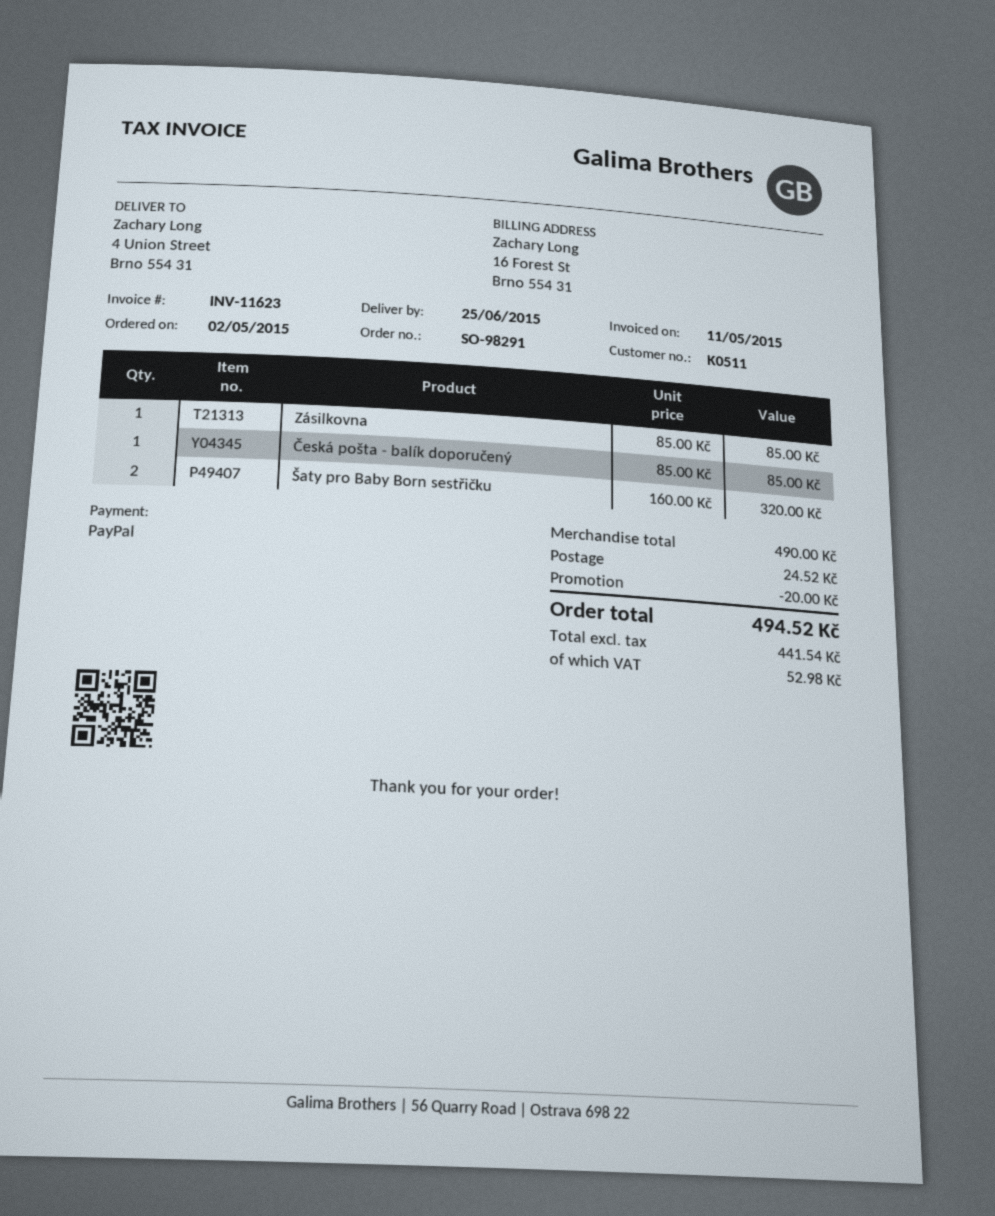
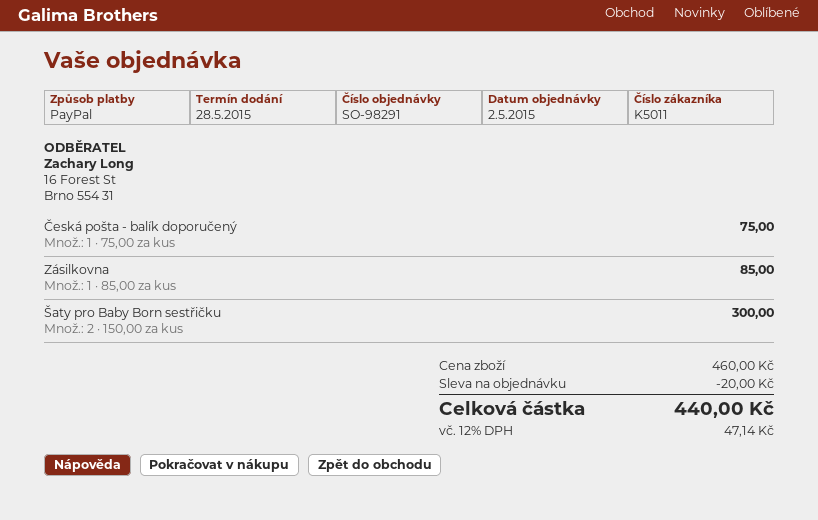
delivery date: 2015-06-25 -> 2015-05-28
customer number: K0511 -> K5011
Česká pošta - balík doporučený: 1 x 85.00 = 85.00 -> 1 x 75.00 = 75.00
Šaty pro Baby Born sestřičku: 2 x 160.00 = 320.00 -> 2 x 150.00 = 300.00
subtotal: 490.00 -> 460.00
shipping: 24.52 -> none
tax: 52.98 -> 47.14
total: 494.52 -> 440.00

